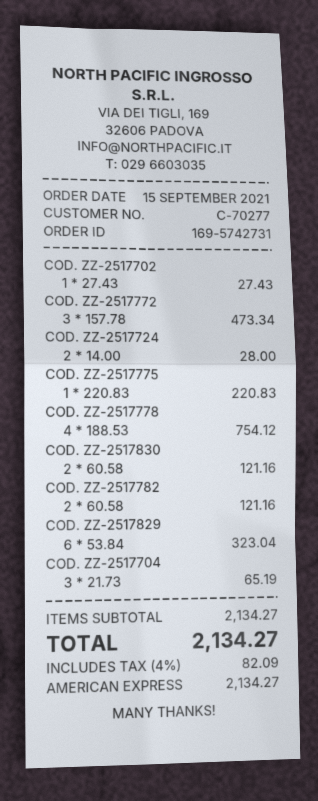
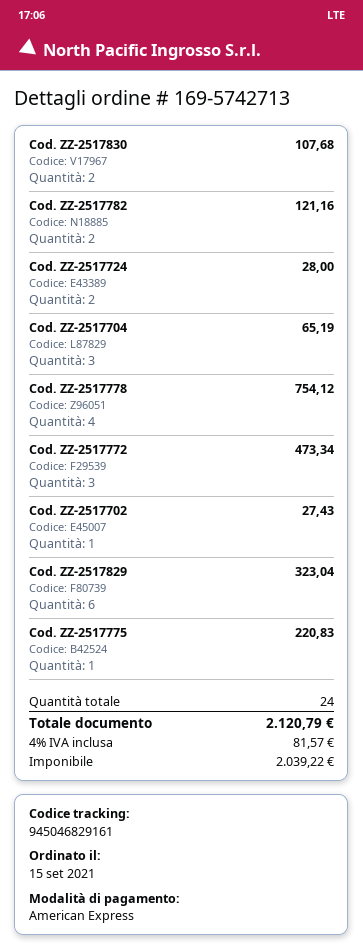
order number: 169-5742731 -> 169-5742713
COD. ZZ-2517830: 2 for 121.16 -> 2 for 107.68
tax: 4% = 82.09 -> 4% = 81.57
total: 2134.27 -> 2120.79

